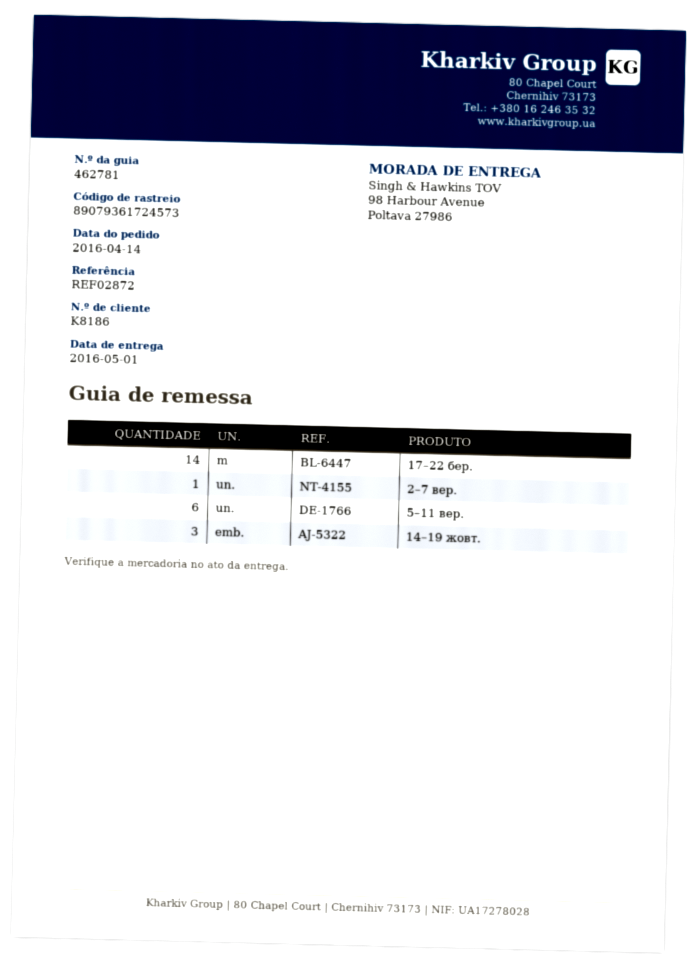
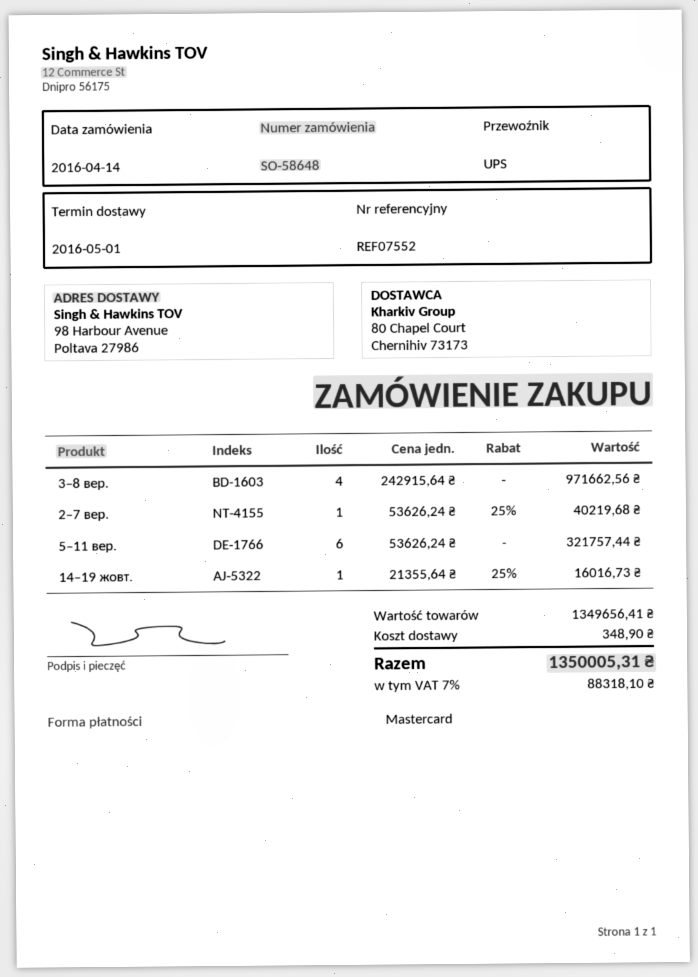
reference: REF02872 -> REF07552
17–22 бер.: 14 -> none
14–19 жовт.: 3 -> 1
3–8 вер.: none -> 4

